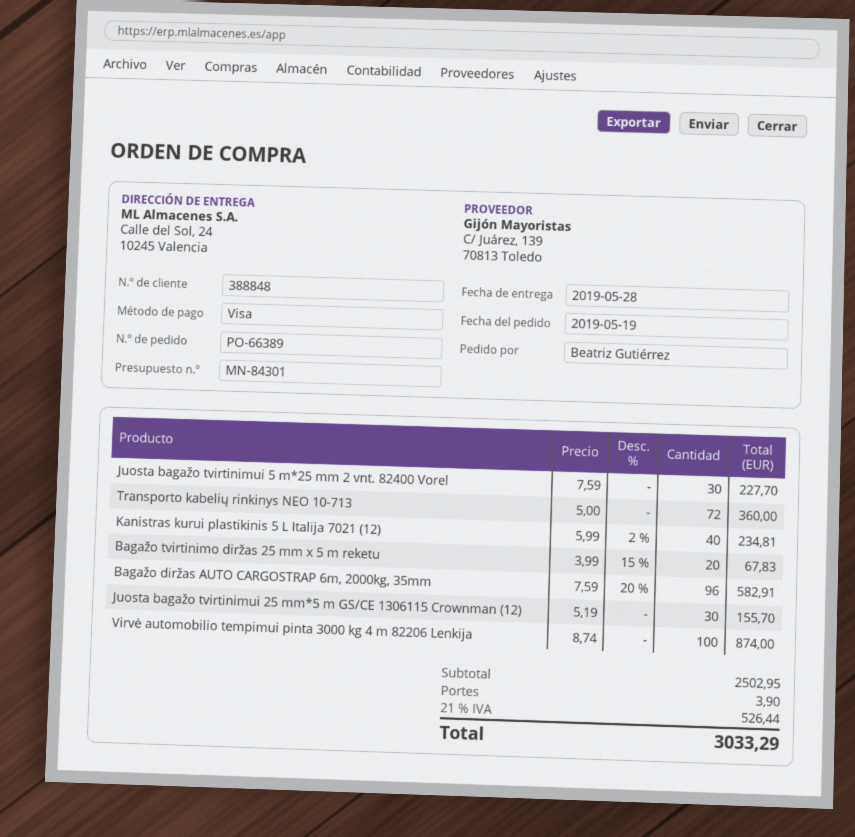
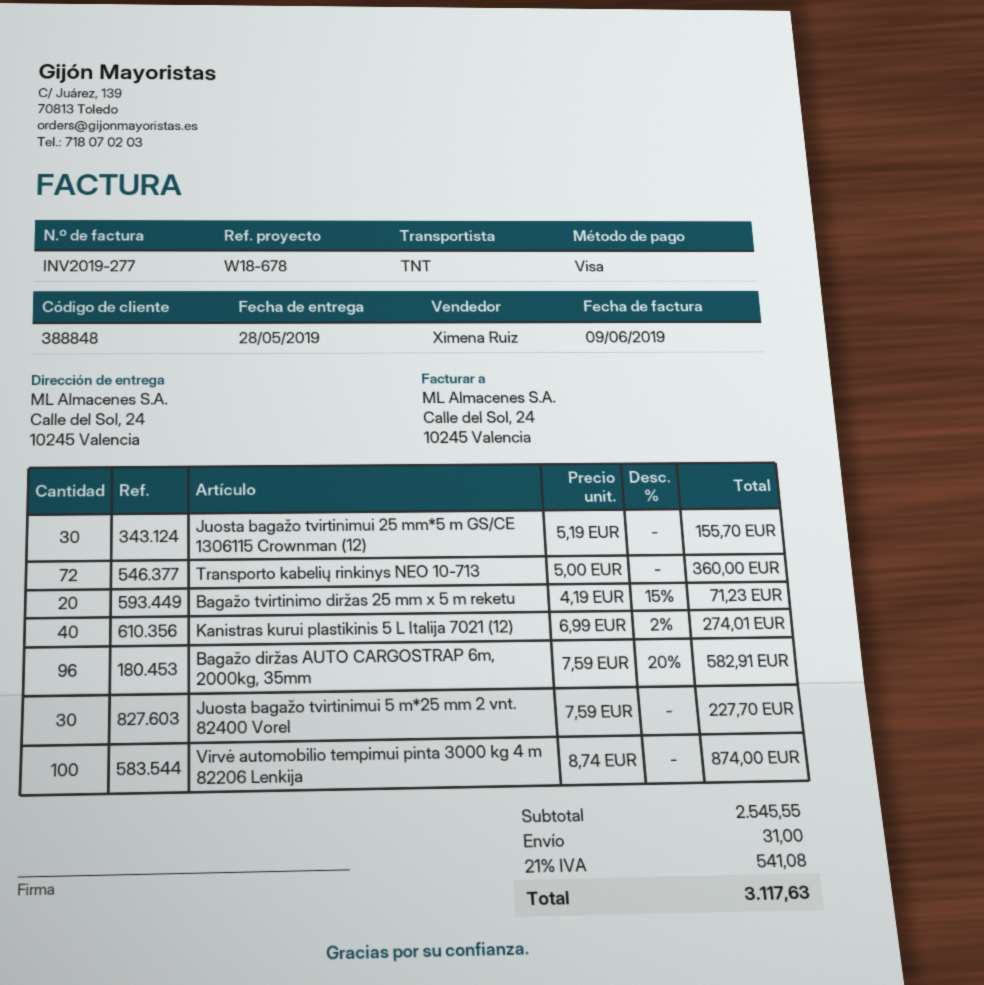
Kanistras kurui plastikinis 5 L Italija 7021 (12): 40 x 5.99 - 2% = 234.81 -> 40 x 6.99 - 2% = 274.01
Bagažo tvirtinimo diržas 25 mm x 5 m reketu: 20 x 3.99 - 15% = 67.83 -> 20 x 4.19 - 15% = 71.23
subtotal: 2502.95 -> 2545.55
shipping: 3.90 -> 31.00
tax: 21% = 526.44 -> 21% = 541.08
total: 3033.29 -> 3117.63

